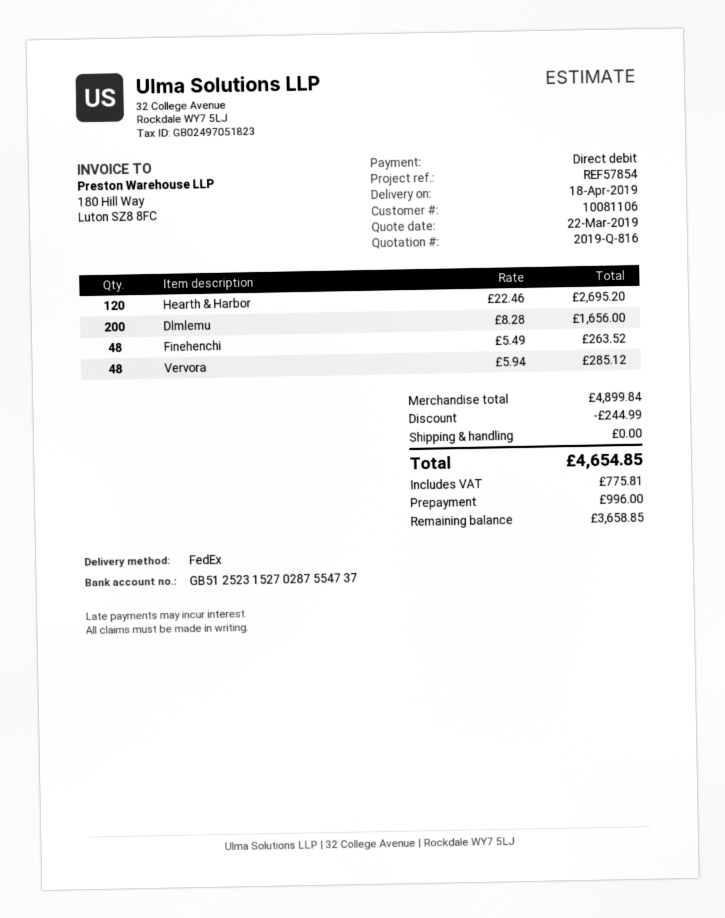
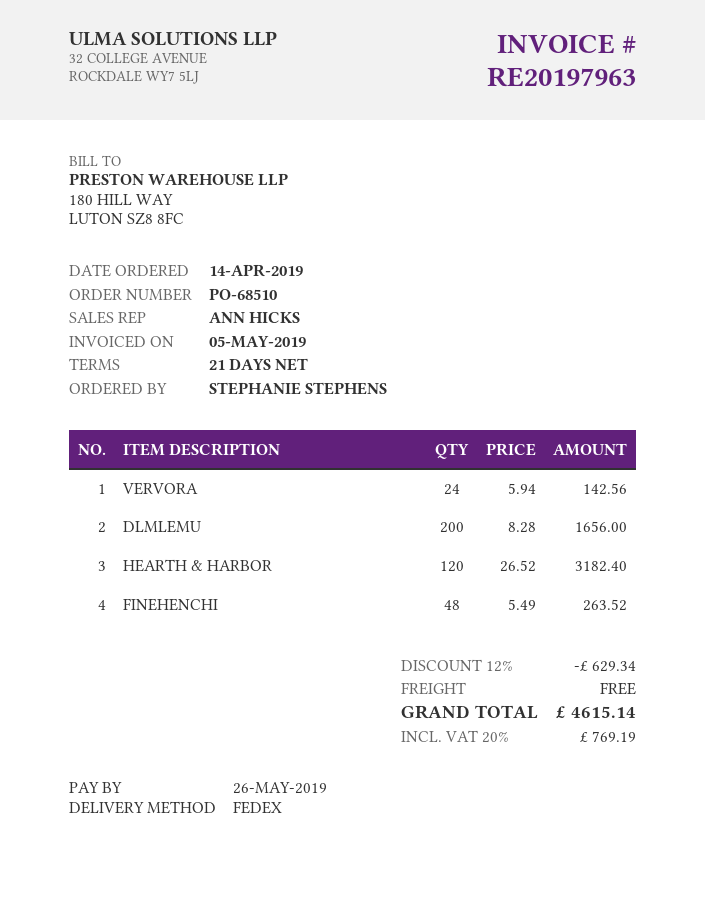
Hearth & Harbor: 120 x 22.46 = 2695.20 -> 120 x 26.52 = 3182.40
Vervora: 48 x 5.94 = 285.12 -> 24 x 5.94 = 142.56
discount: 244.99 -> 629.34
tax: 775.81 -> 769.19
total: 4654.85 -> 4615.14

